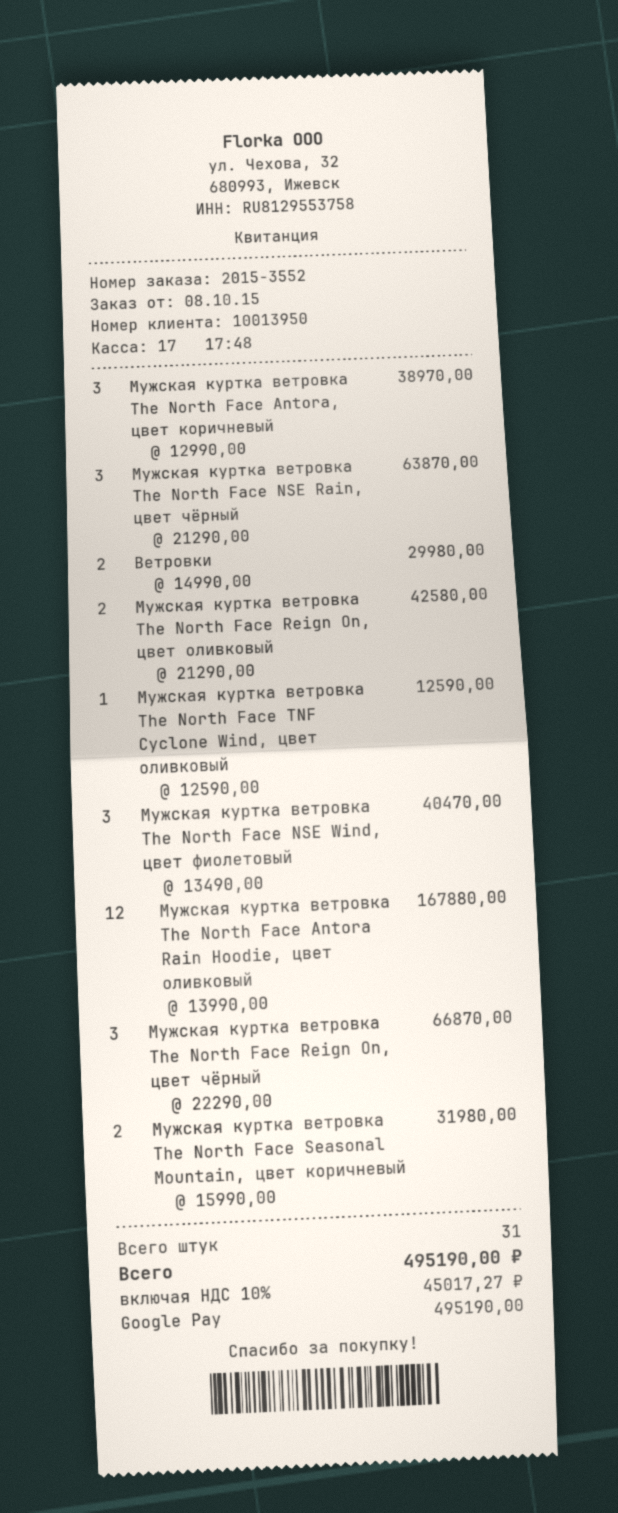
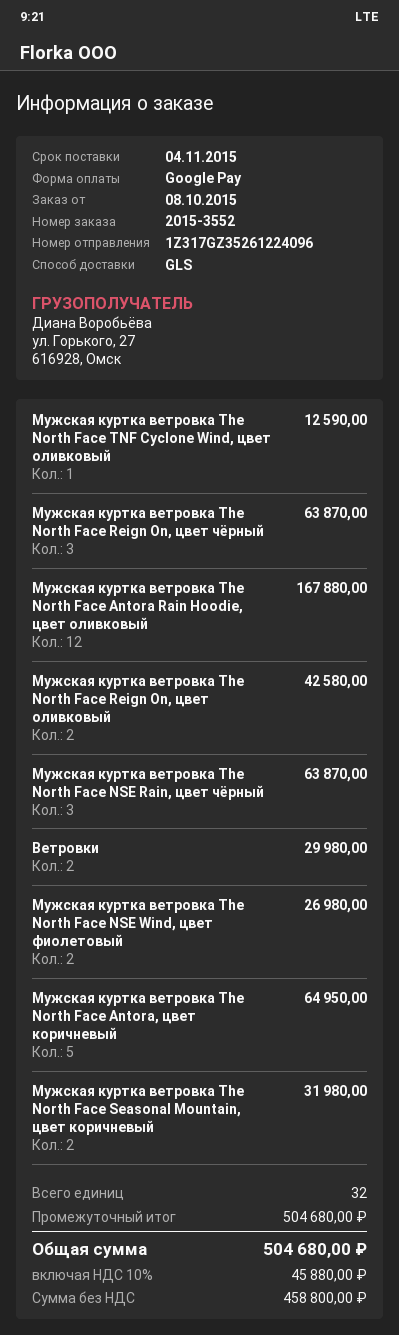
Мужская куртка ветровка The North Face Antora, цвет коричневый: 3 for 38970.00 -> 5 for 64950.00
Мужская куртка ветровка The North Face NSE Wind, цвет фиолетовый: 3 for 40470.00 -> 2 for 26980.00
Мужская куртка ветровка The North Face Reign On, цвет чёрный: 3 for 66870.00 -> 3 for 63870.00
total quantity: 31 -> 32
tax: 10% = 45017.27 -> 10% = 45880.00
total: 495190.00 -> 504680.00

